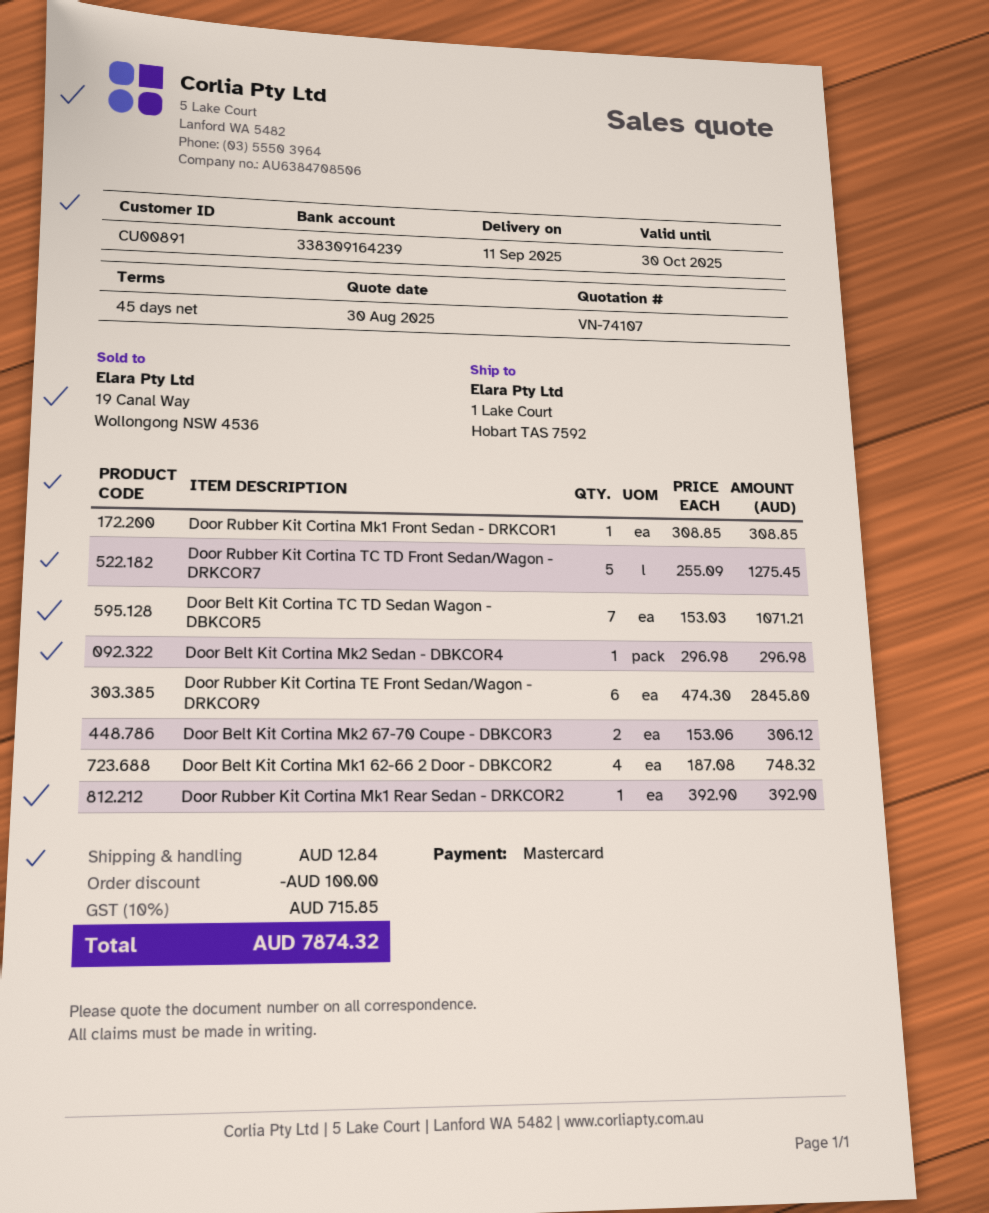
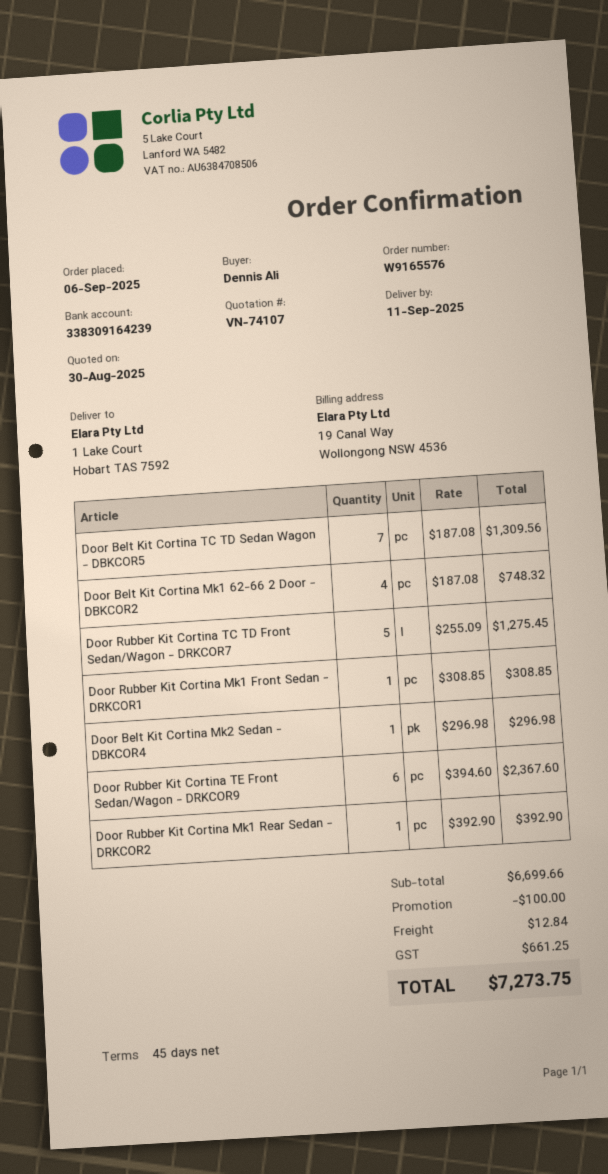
Door Belt Kit Cortina TC TD Sedan Wagon - DBKCOR5: 7 x 153.03 = 1071.21 -> 7 x 187.08 = 1309.56
Door Rubber Kit Cortina TE Front Sedan/Wagon - DRKCOR9: 6 x 474.30 = 2845.80 -> 6 x 394.60 = 2367.60
Door Belt Kit Cortina Mk2 67-70 Coupe - DBKCOR3: 2 x 153.06 = 306.12 -> none
tax: 715.85 -> 661.25
total: 7874.32 -> 7273.75

